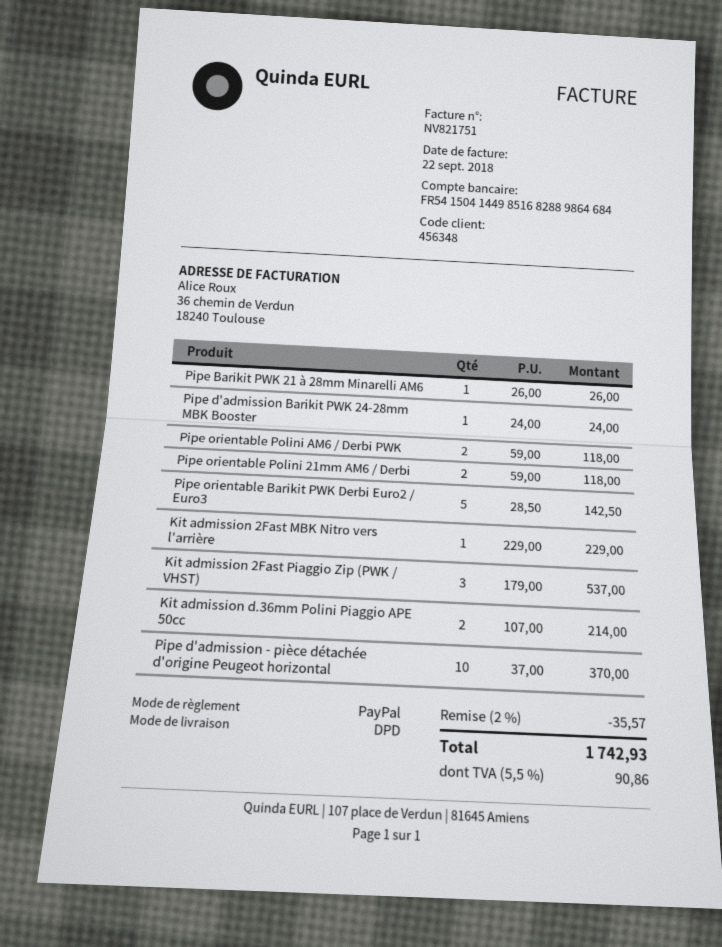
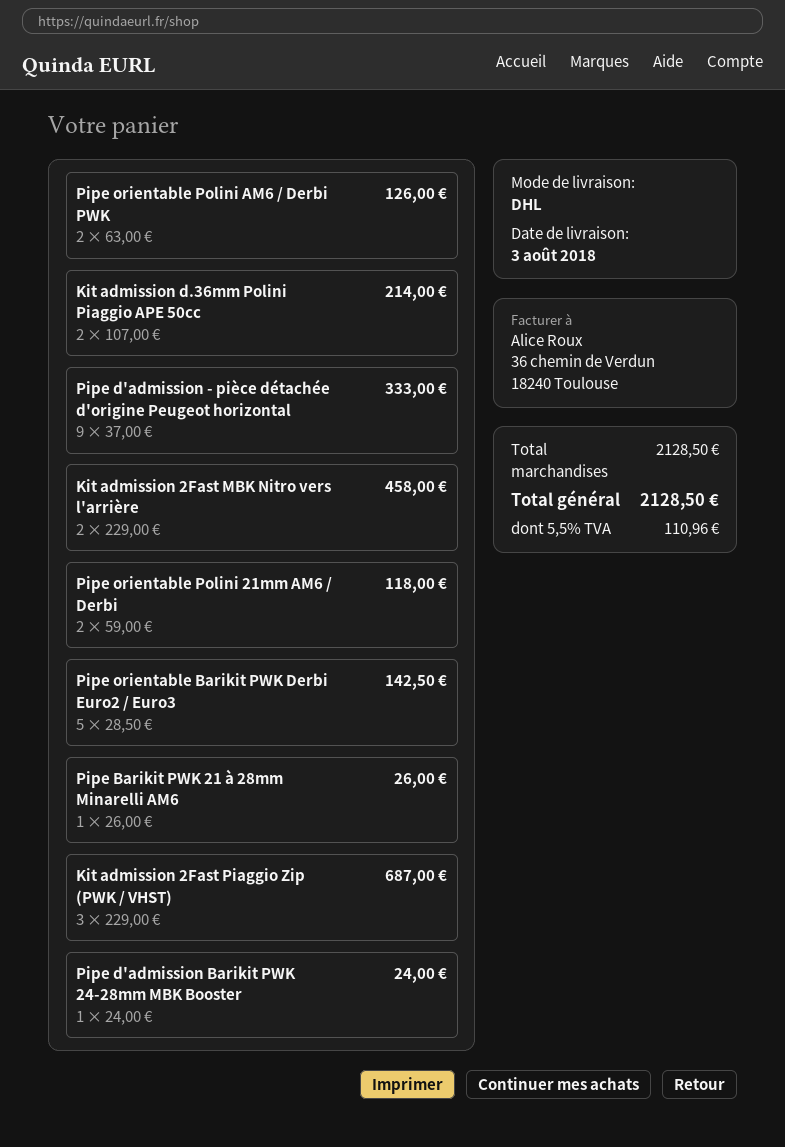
shipping method: DPD -> DHL
Pipe orientable Polini AM6 / Derbi PWK: 2 x 59.00 = 118.00 -> 2 x 63.00 = 126.00
Kit admission 2Fast MBK Nitro vers l'arrière: 1 x 229.00 = 229.00 -> 2 x 229.00 = 458.00
Kit admission 2Fast Piaggio Zip (PWK / VHST): 3 x 179.00 = 537.00 -> 3 x 229.00 = 687.00
Pipe d'admission - pièce détachée d'origine Peugeot horizontal: 10 x 37.00 = 370.00 -> 9 x 37.00 = 333.00
discount: 2% = 35.57 -> none
tax: 5.5% = 90.86 -> 5.5% = 110.96
total: 1742.93 -> 2128.50

